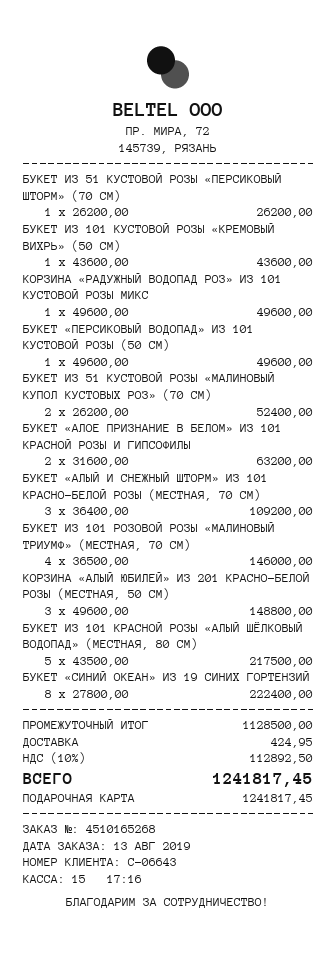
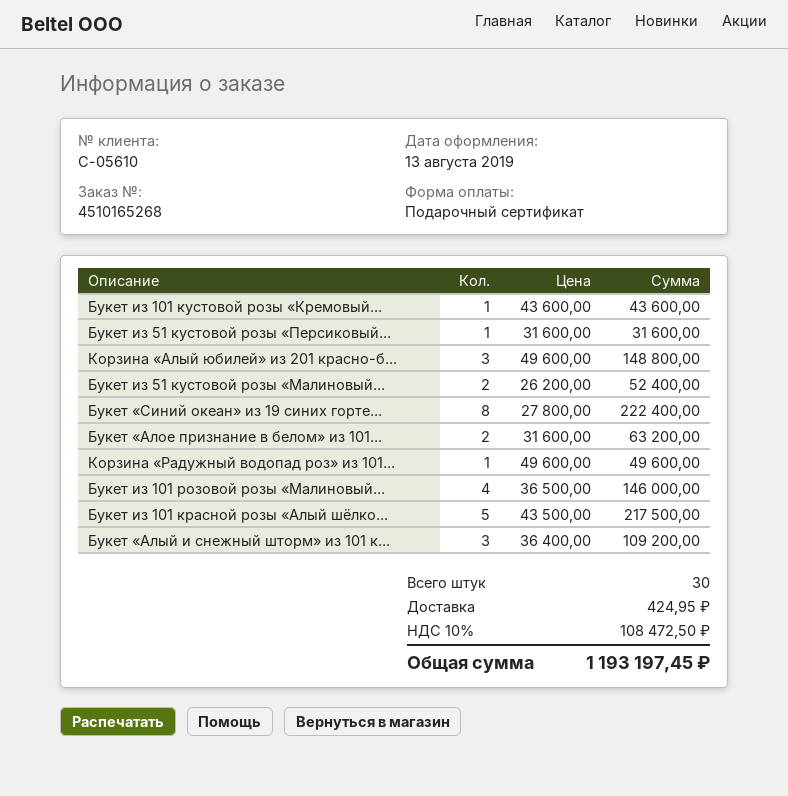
customer number: C-06643 -> C-05610
БУКЕТ ИЗ 51 КУСТОВОЙ РОЗЫ «ПЕРСИКОВЫЙ ШТОРМ» (70 СМ): 1 x 26200.00 = 26200.00 -> 1 x 31600.00 = 31600.00
БУКЕТ «ПЕРСИКОВЫЙ ВОДОПАД» ИЗ 101 КУСТОВОЙ РОЗЫ (50 СМ): 1 x 49600.00 = 49600.00 -> none
tax: 10% = 112892.50 -> 10% = 108472.50
total: 1241817.45 -> 1193197.45

